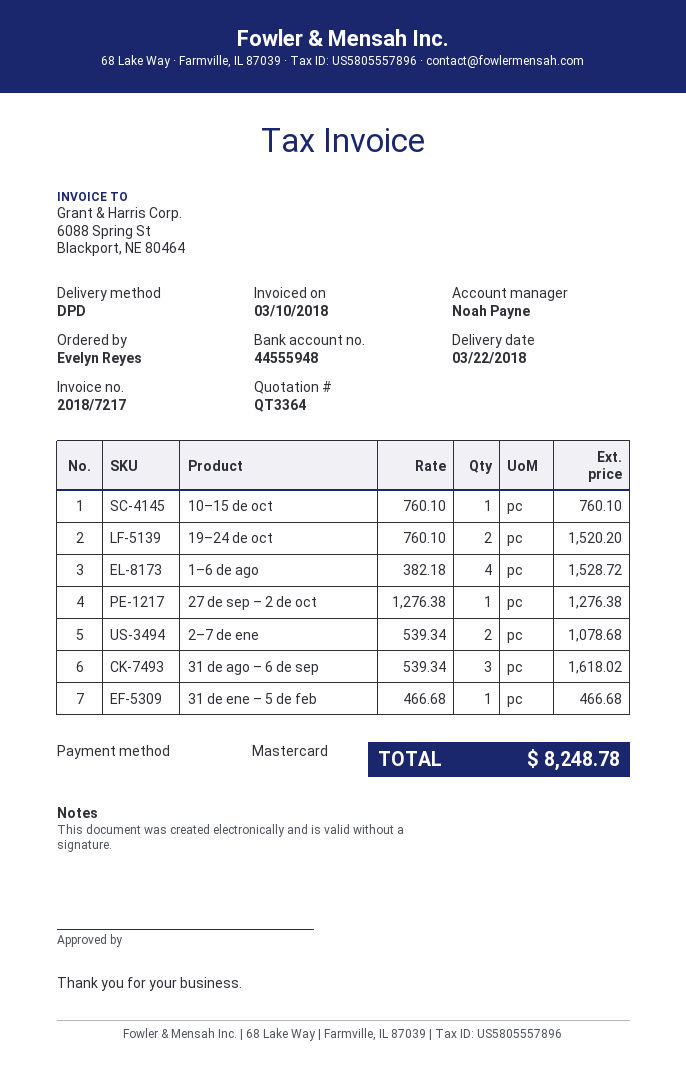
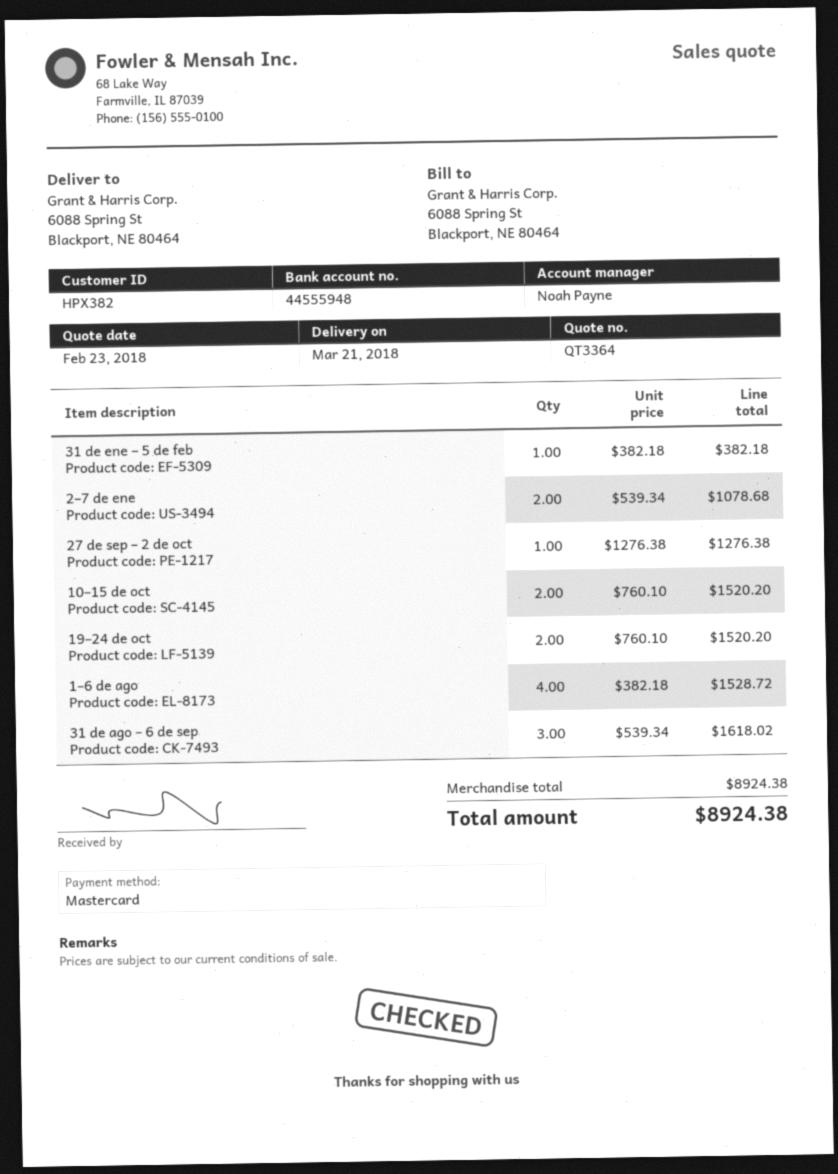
delivery date: 2018-03-22 -> 2018-03-21
10–15 de oct: 1 x 760.10 = 760.10 -> 2 x 760.10 = 1520.20
31 de ene – 5 de feb: 1 x 466.68 = 466.68 -> 1 x 382.18 = 382.18
total: 8248.78 -> 8924.38

